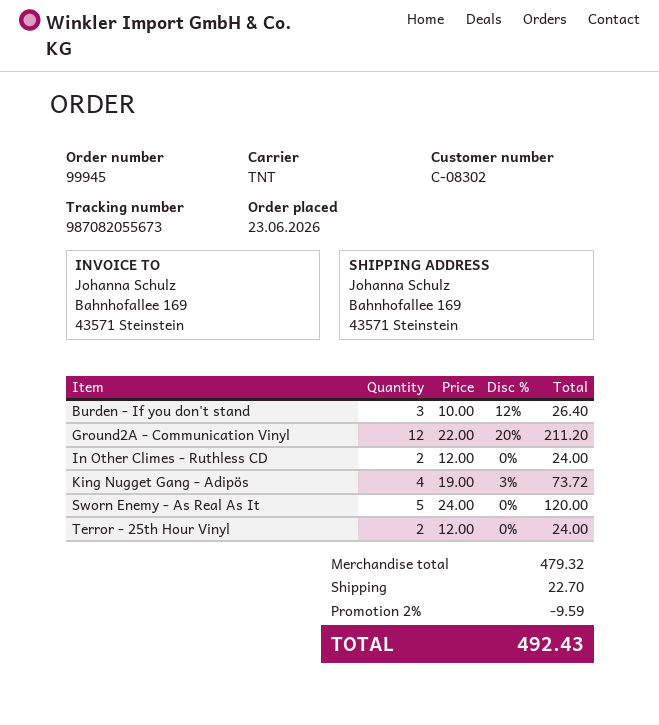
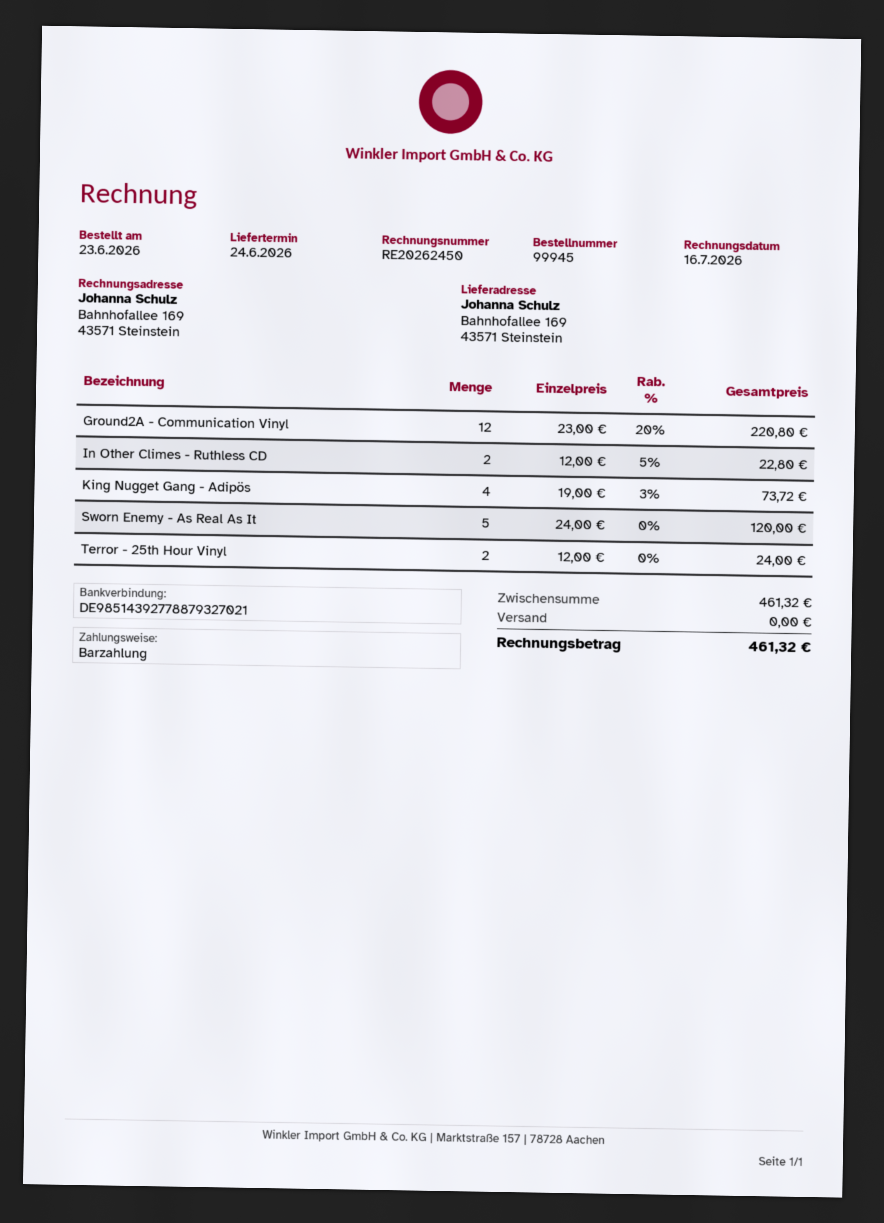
Burden - If you don't stand: 3 x 10.00 - 12% = 26.40 -> none
Ground2A - Communication Vinyl: 12 x 22.00 - 20% = 211.20 -> 12 x 23.00 - 20% = 220.80
In Other Climes - Ruthless CD: 2 x 12.00 = 24.00 -> 2 x 12.00 - 5% = 22.80
subtotal: 479.32 -> 461.32
discount: 2% = 9.59 -> none
shipping: 22.70 -> 0.00
total: 492.43 -> 461.32

